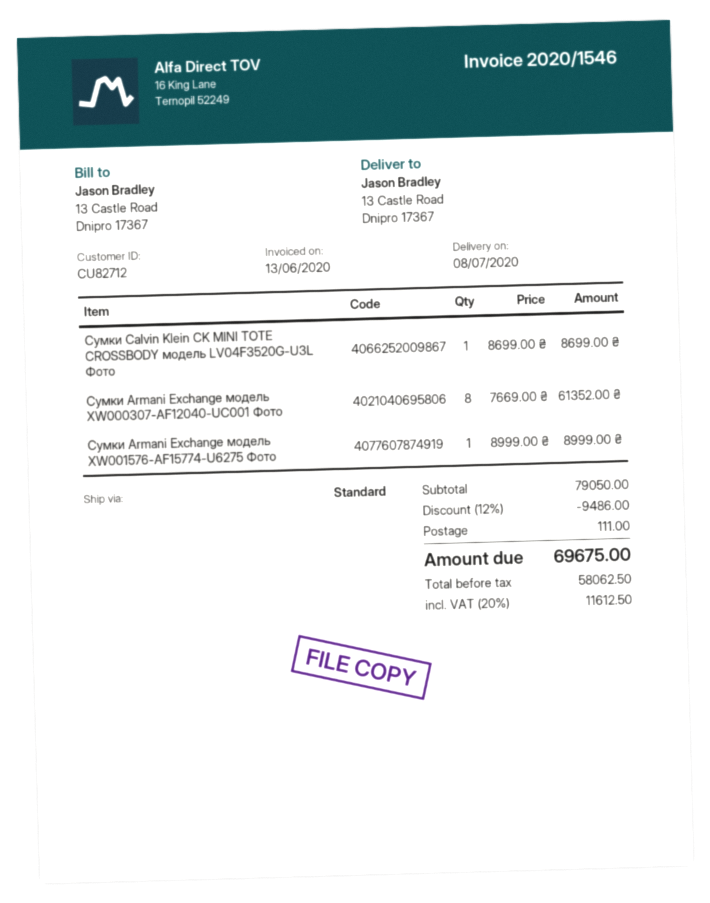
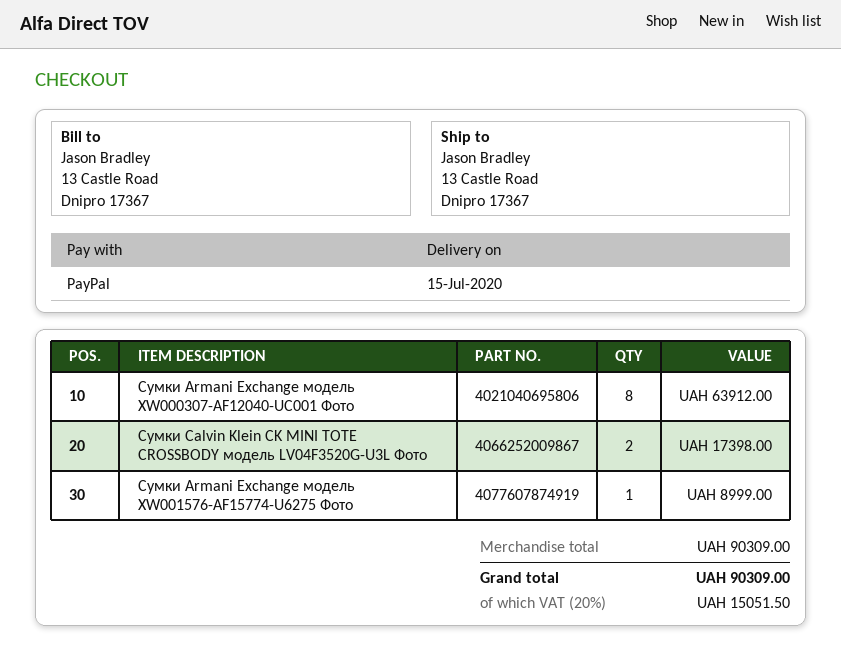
delivery date: 2020-07-08 -> 2020-07-15
Сумки Calvin Klein CK MINI TOTE CROSSBODY модель LV04F3520G-U3L Фото: 1 for 8699.00 -> 2 for 17398.00
Сумки Armani Exchange модель XW000307-AF12040-UC001 Фото: 8 for 61352.00 -> 8 for 63912.00
subtotal: 79050.00 -> 90309.00
discount: 12% = 9486.00 -> none
shipping: 111.00 -> none
tax: 20% = 11612.50 -> 20% = 15051.50
total: 69675.00 -> 90309.00

